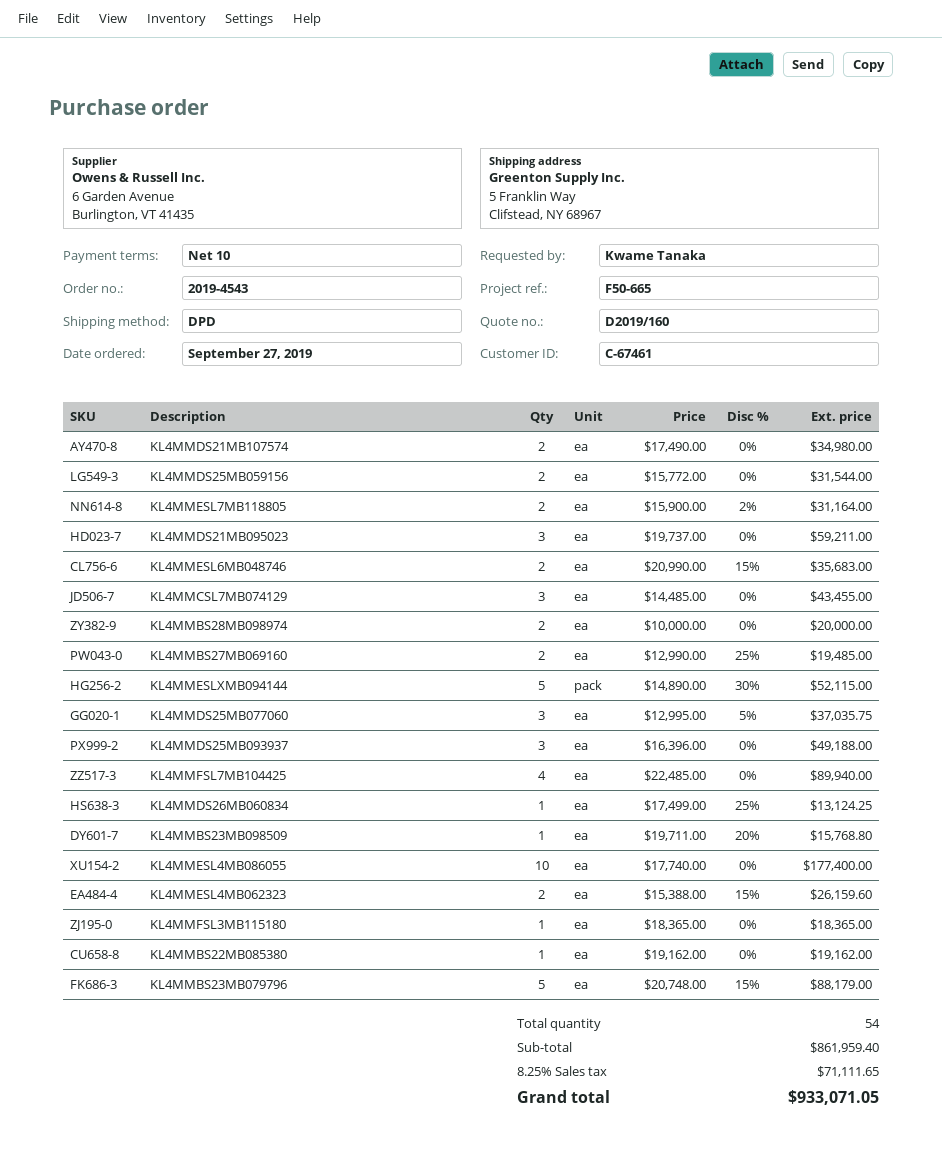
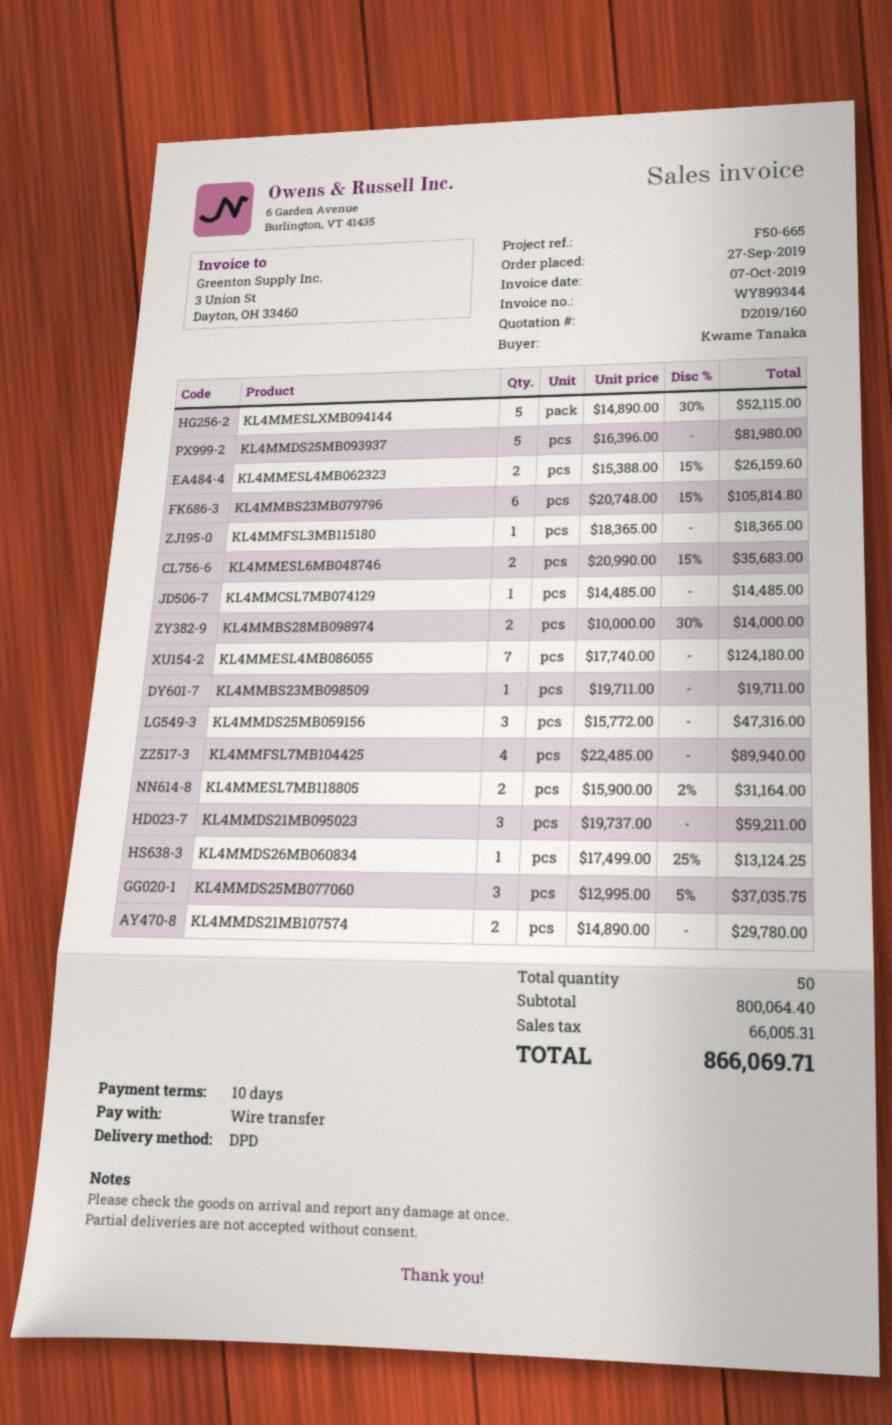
KL4MMDS21MB107574: 2 x 17490.00 = 34980.00 -> 2 x 14890.00 = 29780.00
KL4MMDS25MB059156: 2 x 15772.00 = 31544.00 -> 3 x 15772.00 = 47316.00
KL4MMCSL7MB074129: 3 x 14485.00 = 43455.00 -> 1 x 14485.00 = 14485.00
KL4MMBS28MB098974: 2 x 10000.00 = 20000.00 -> 2 x 10000.00 - 30% = 14000.00
KL4MMBS27MB069160: 2 x 12990.00 - 25% = 19485.00 -> none
KL4MMDS25MB093937: 3 x 16396.00 = 49188.00 -> 5 x 16396.00 = 81980.00
KL4MMBS23MB098509: 1 x 19711.00 - 20% = 15768.80 -> 1 x 19711.00 = 19711.00
KL4MMESL4MB086055: 10 x 17740.00 = 177400.00 -> 7 x 17740.00 = 124180.00
KL4MMBS22MB085380: 1 x 19162.00 = 19162.00 -> none
KL4MMBS23MB079796: 5 x 20748.00 - 15% = 88179.00 -> 6 x 20748.00 - 15% = 105814.80
total quantity: 54 -> 50
subtotal: 861959.40 -> 800064.40
tax: 71111.65 -> 66005.31
total: 933071.05 -> 866069.71

